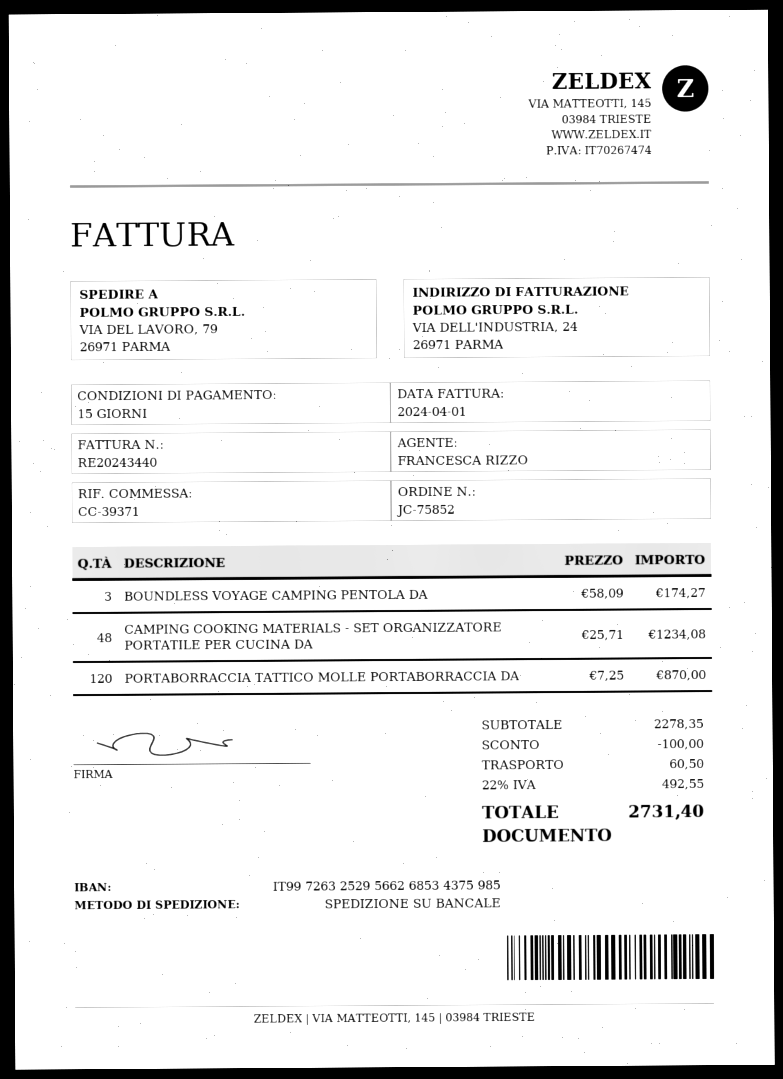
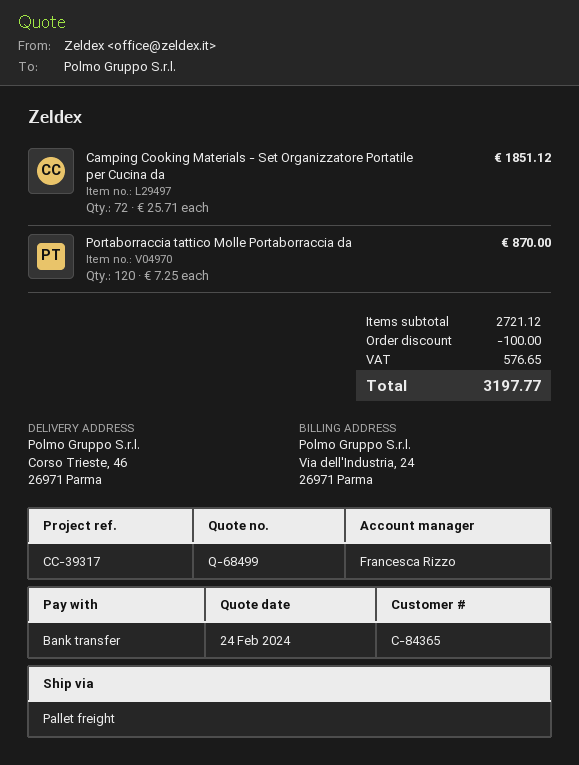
reference: CC-39371 -> CC-39317
ship to: VIA DEL LAVORO, 79, 26971 PARMA -> Corso Trieste, 46, 26971 Parma
BOUNDLESS VOYAGE CAMPING PENTOLA DA: 3 x 58.09 = 174.27 -> none
CAMPING COOKING MATERIALS - SET ORGANIZZATORE PORTATILE PER CUCINA DA: 48 x 25.71 = 1234.08 -> 72 x 25.71 = 1851.12
subtotal: 2278.35 -> 2721.12
shipping: 60.50 -> none
tax: 492.55 -> 576.65
total: 2731.40 -> 3197.77

